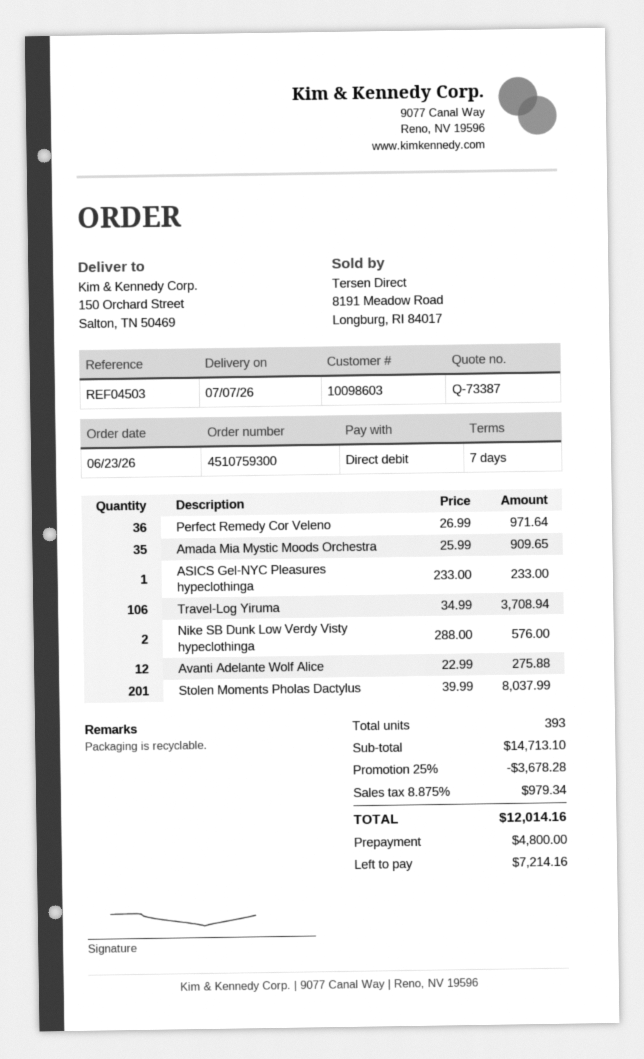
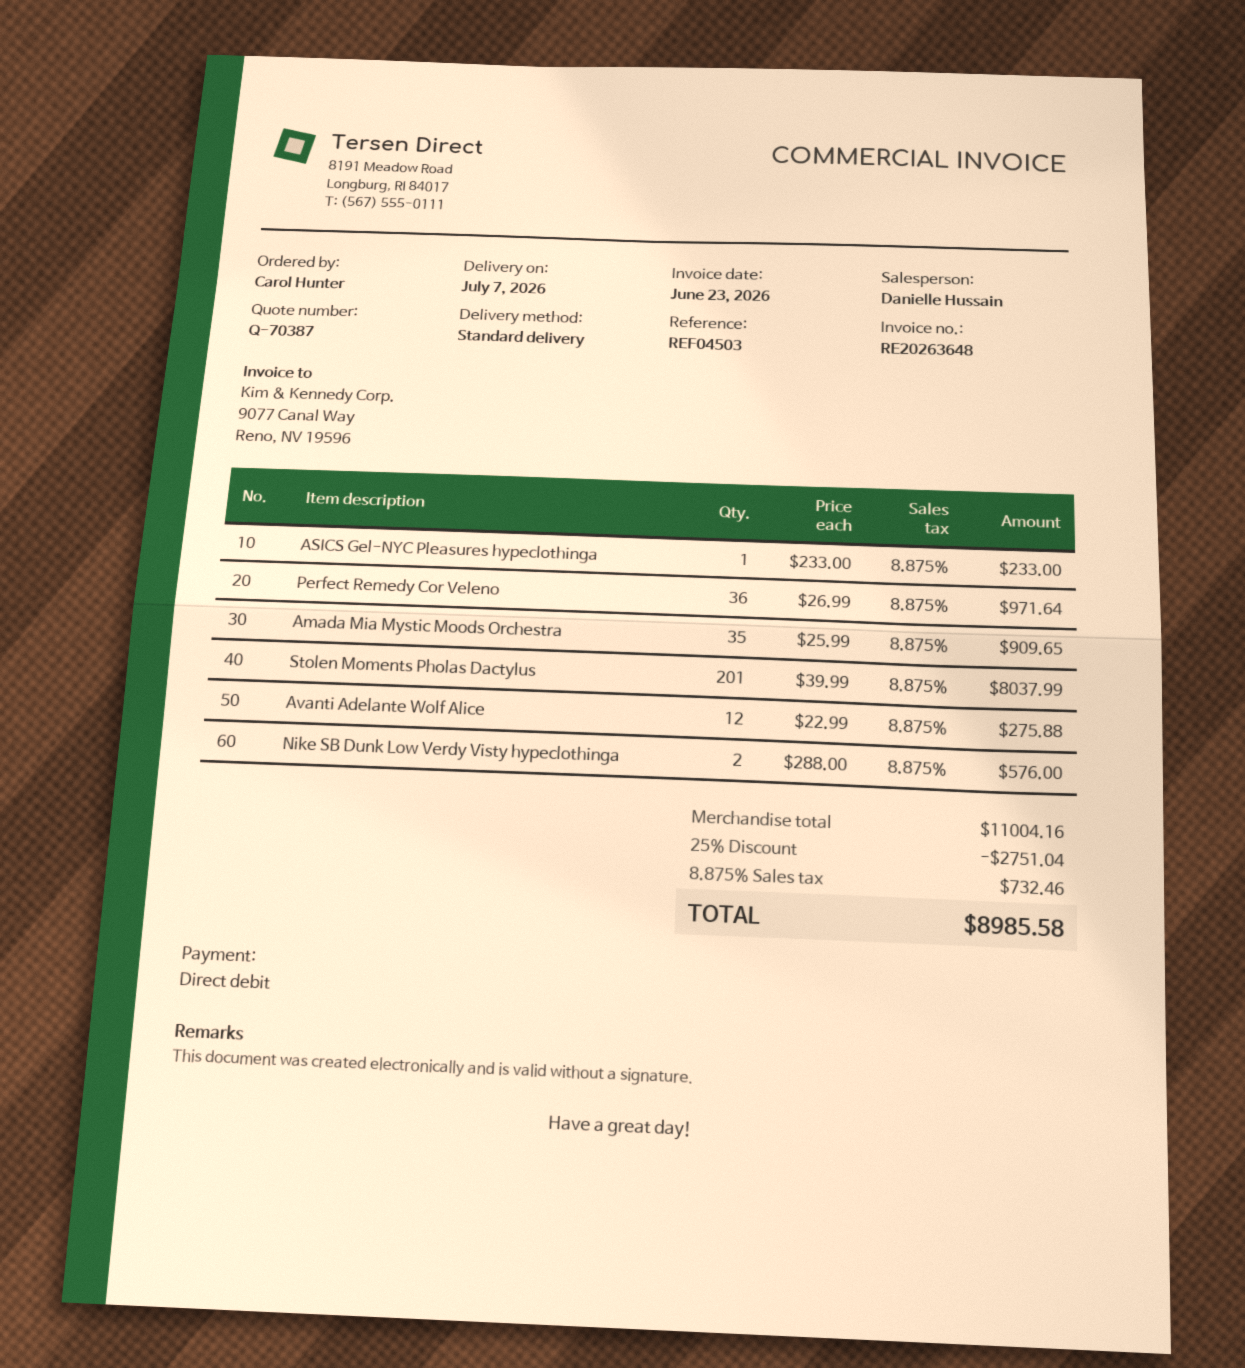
quote number: Q-73387 -> Q-70387
Travel-Log Yiruma: 106 x 34.99 = 3708.94 -> none
subtotal: 14713.10 -> 11004.16
discount: 25% = 3678.28 -> 25% = 2751.04
tax: 8.875% = 979.34 -> 8.875% = 732.46
total: 12014.16 -> 8985.58

